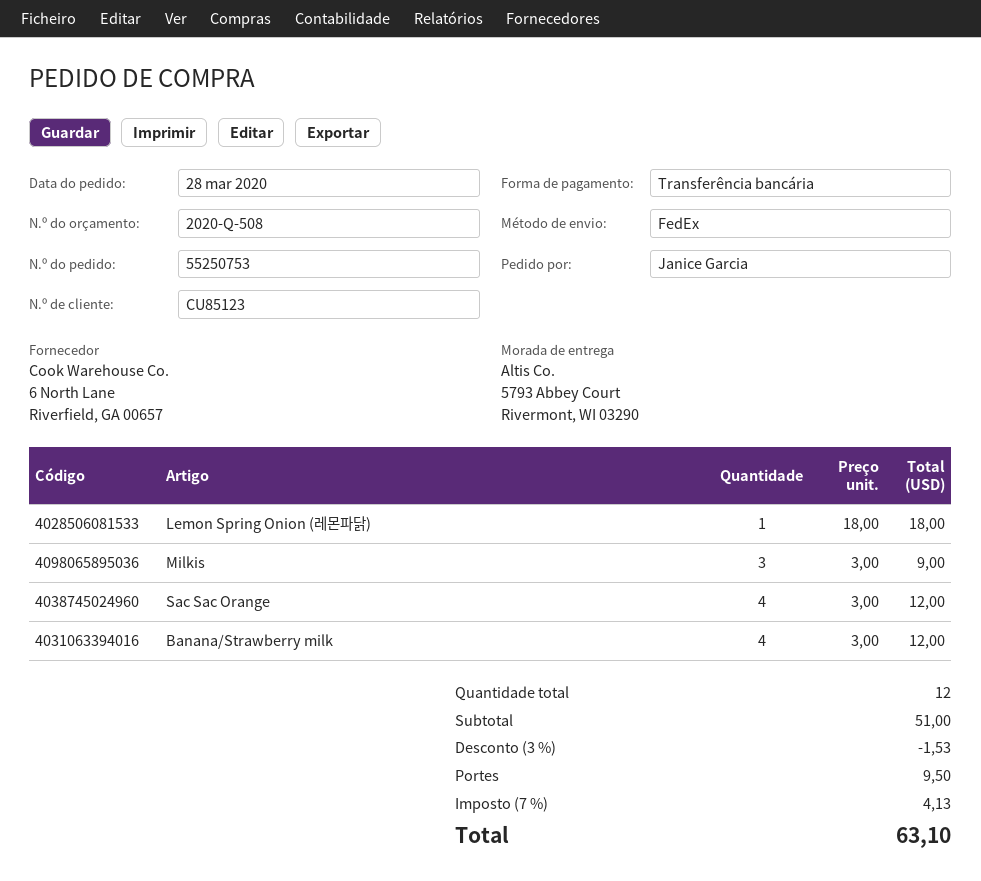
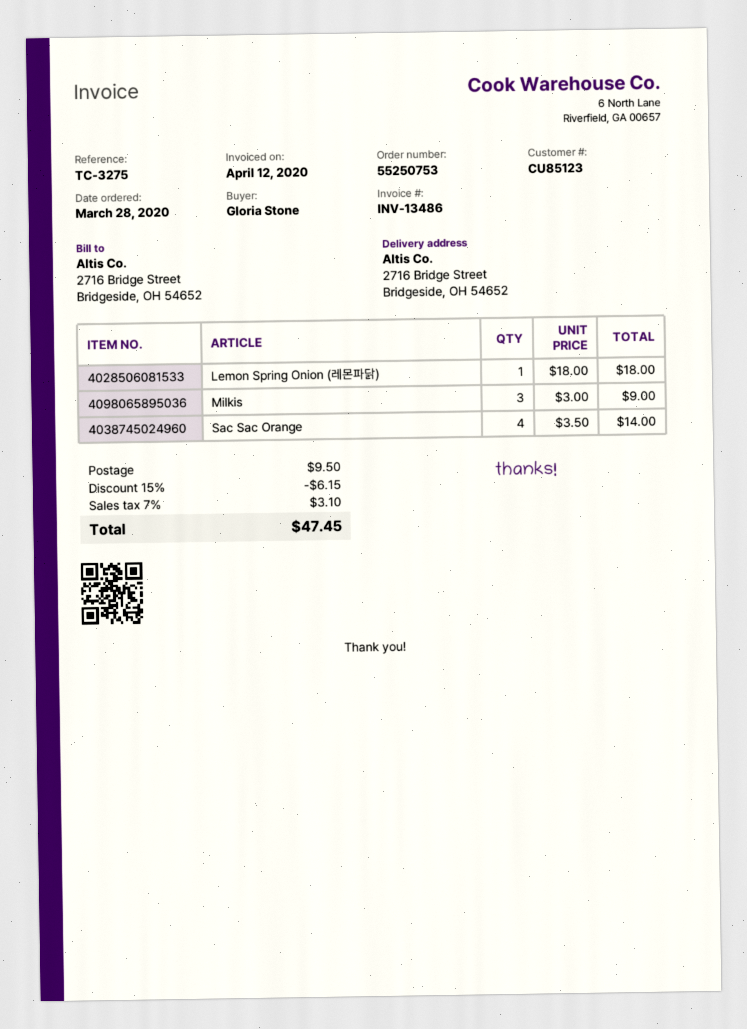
ordered by: Janice Garcia -> Gloria Stone
ship to: 5793 Abbey Court, Rivermont, WI 03290 -> 2716 Bridge Street, Bridgeside, OH 54652
Sac Sac Orange: 4 x 3.00 = 12.00 -> 4 x 3.50 = 14.00
Banana/Strawberry milk: 4 x 3.00 = 12.00 -> none
discount: 3% = 1.53 -> 15% = 6.15
tax: 7% = 4.13 -> 7% = 3.10
total: 63.10 -> 47.45

